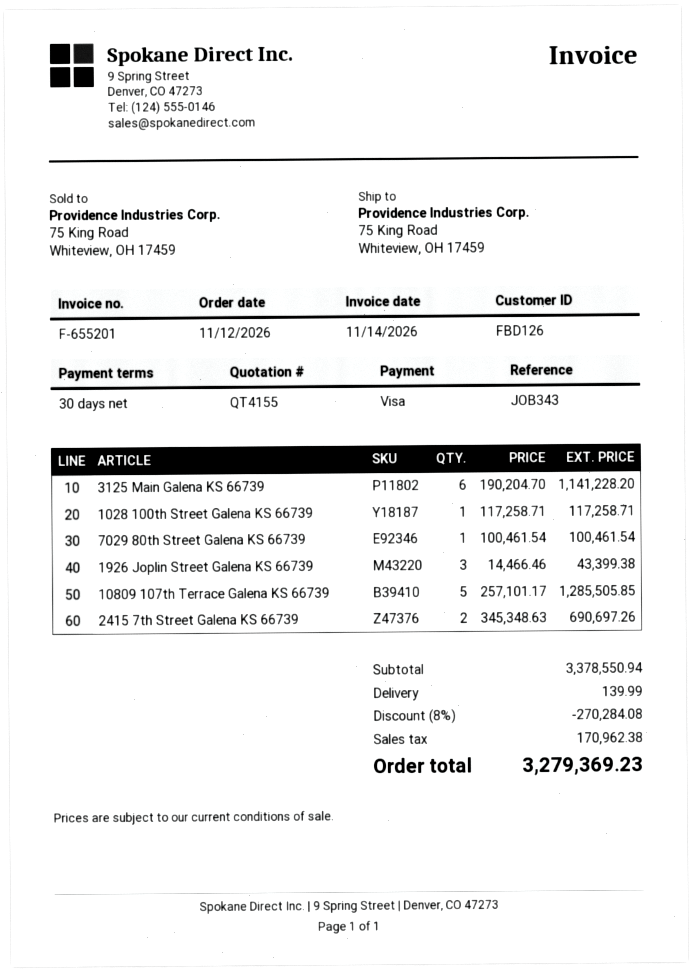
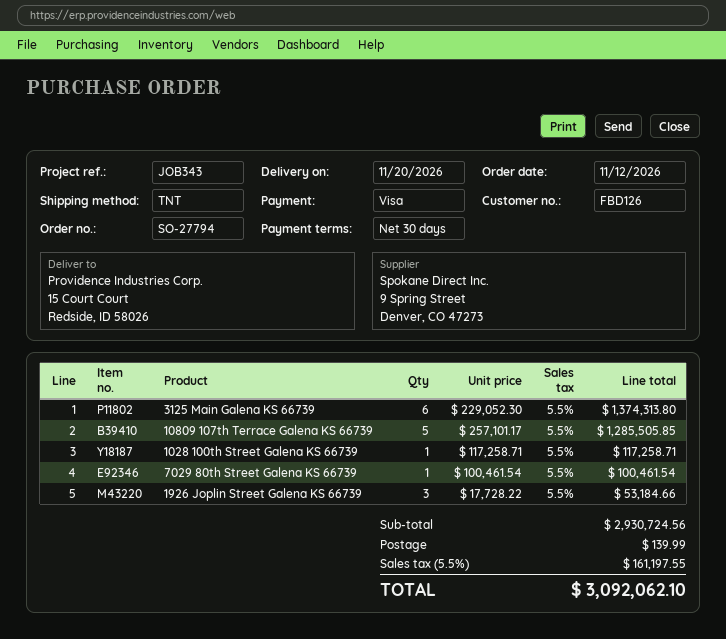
ship to: 75 King Road, Whiteview, OH 17459 -> 15 Court Court, Redside, ID 58026
3125 Main Galena KS 66739: 6 x 190204.70 = 1141228.20 -> 6 x 229052.30 = 1374313.80
1926 Joplin Street Galena KS 66739: 3 x 14466.46 = 43399.38 -> 3 x 17728.22 = 53184.66
2415 7th Street Galena KS 66739: 2 x 345348.63 = 690697.26 -> none
subtotal: 3378550.94 -> 2930724.56
discount: 8% = 270284.08 -> none
tax: 170962.38 -> 161197.55
total: 3279369.23 -> 3092062.10

